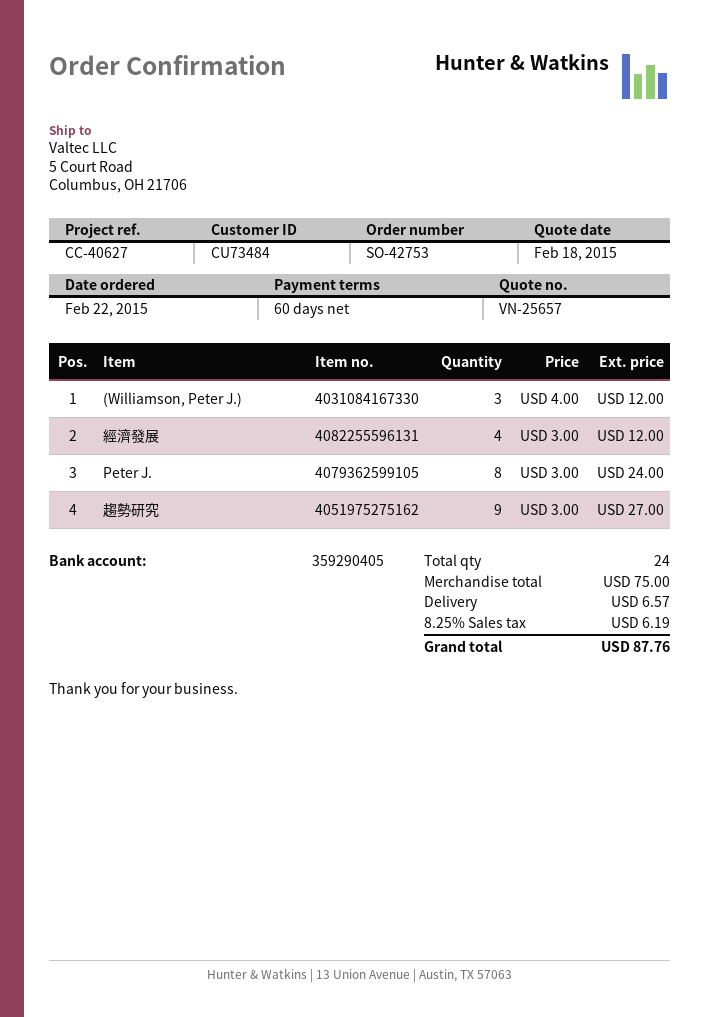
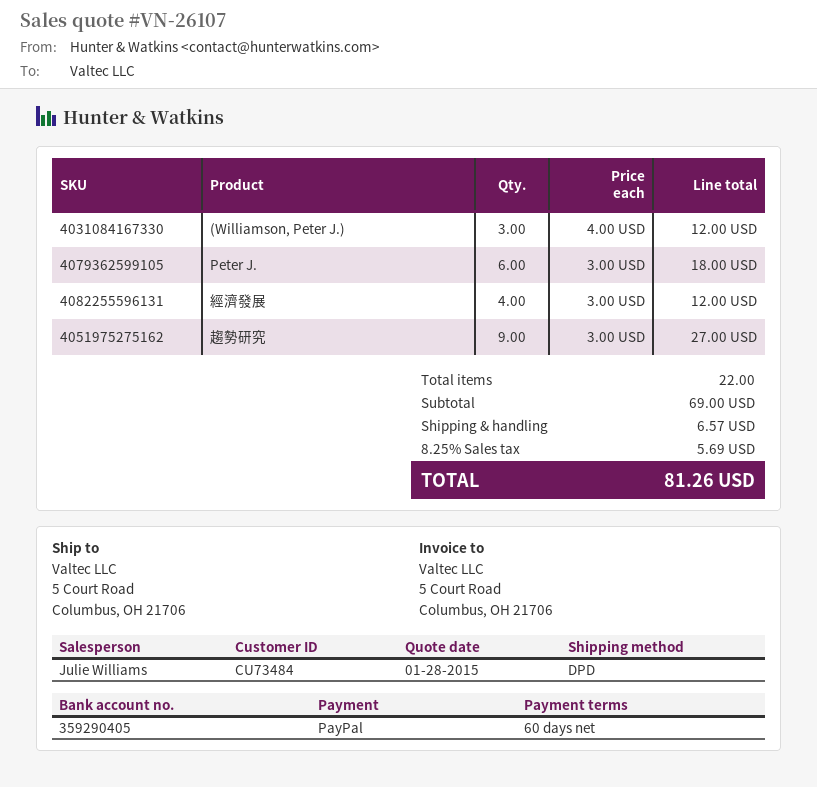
quote number: VN-25657 -> VN-26107
quote date: 2015-02-18 -> 2015-01-28
Peter J.: 8 x 3.00 = 24.00 -> 6 x 3.00 = 18.00
total quantity: 24 -> 22
subtotal: 75.00 -> 69.00
tax: 8.25% = 6.19 -> 8.25% = 5.69
total: 87.76 -> 81.26

